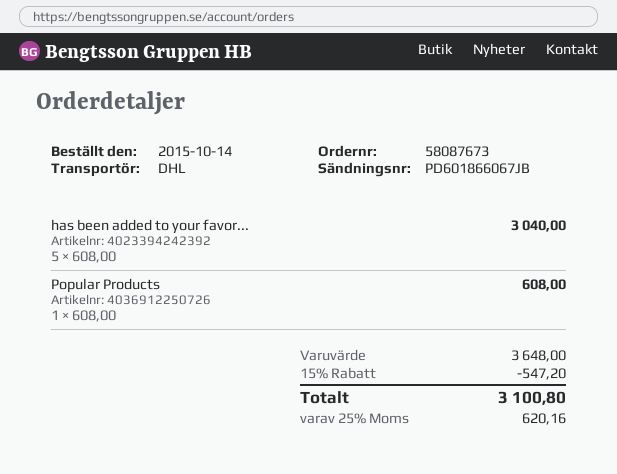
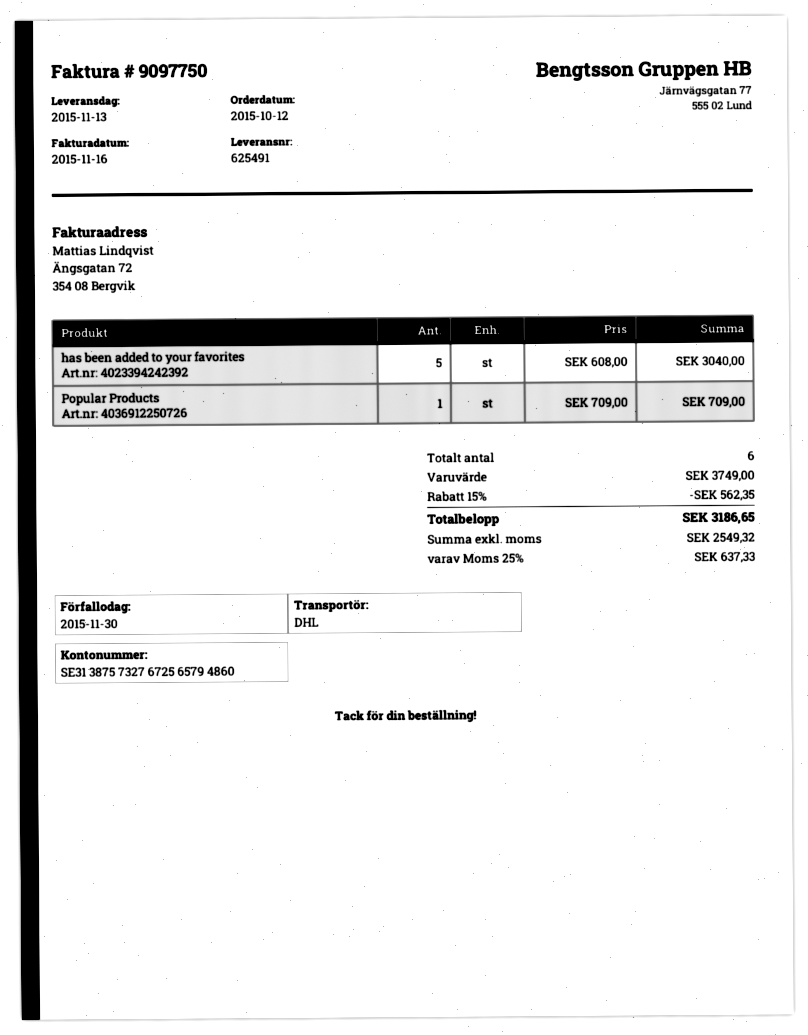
order date: 2015-10-14 -> 2015-10-12
Popular Products: 1 x 608.00 = 608.00 -> 1 x 709.00 = 709.00
subtotal: 3648.00 -> 3749.00
discount: 15% = 547.20 -> 15% = 562.35
tax: 25% = 620.16 -> 25% = 637.33
total: 3100.80 -> 3186.65

